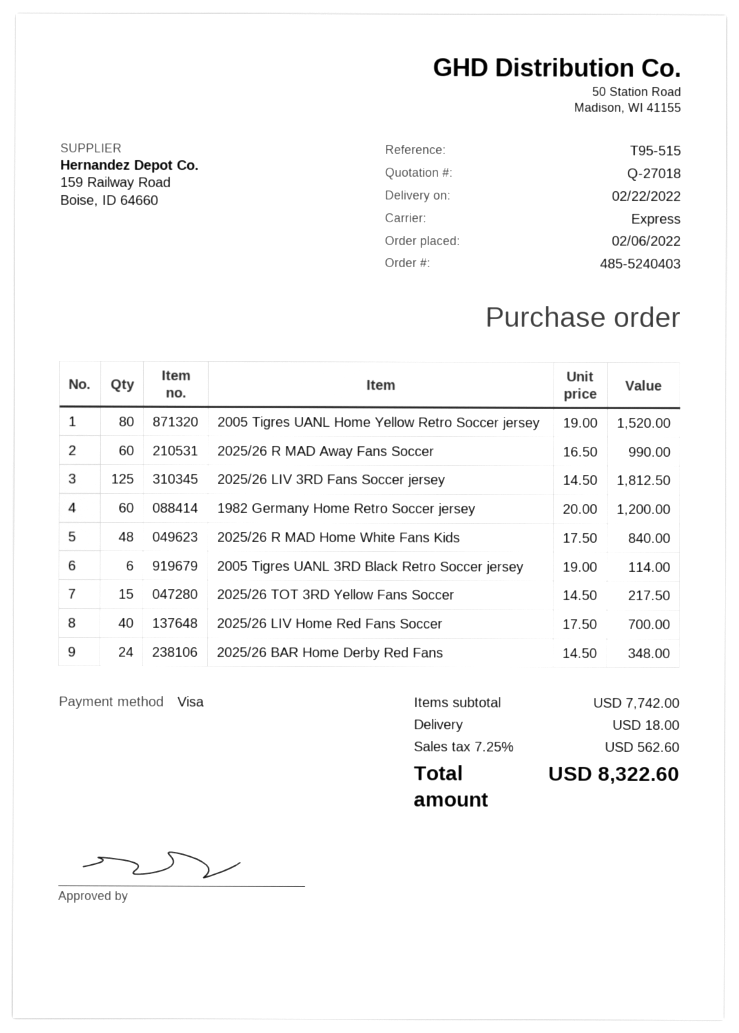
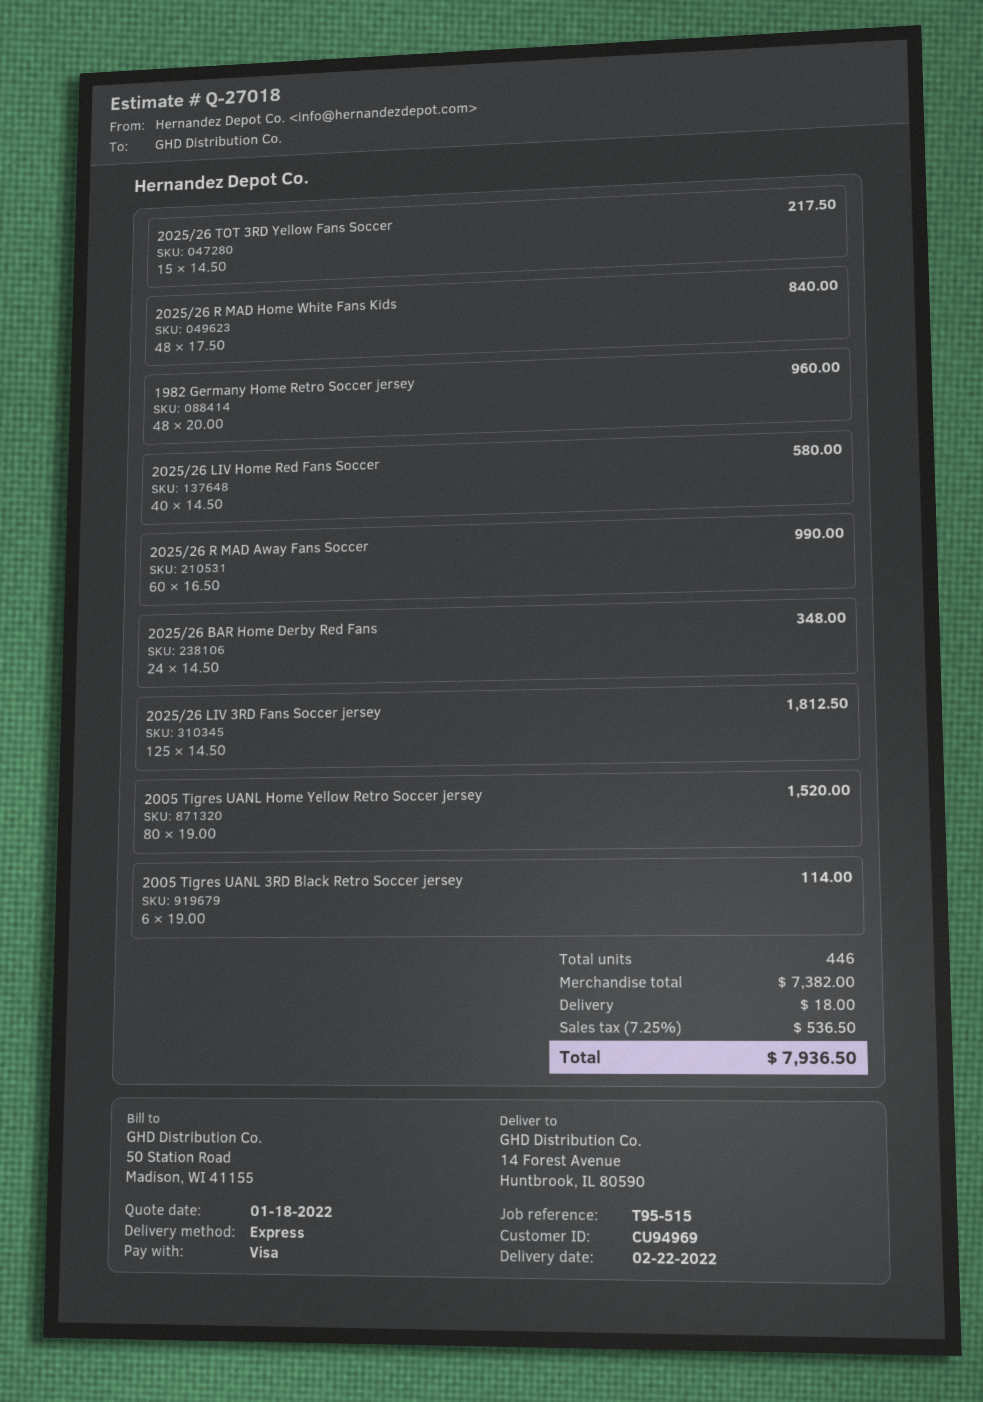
1982 Germany Home Retro Soccer jersey: 60 x 20.00 = 1200.00 -> 48 x 20.00 = 960.00
2025/26 LIV Home Red Fans Soccer: 40 x 17.50 = 700.00 -> 40 x 14.50 = 580.00
subtotal: 7742.00 -> 7382.00
tax: 7.25% = 562.60 -> 7.25% = 536.50
total: 8322.60 -> 7936.50

